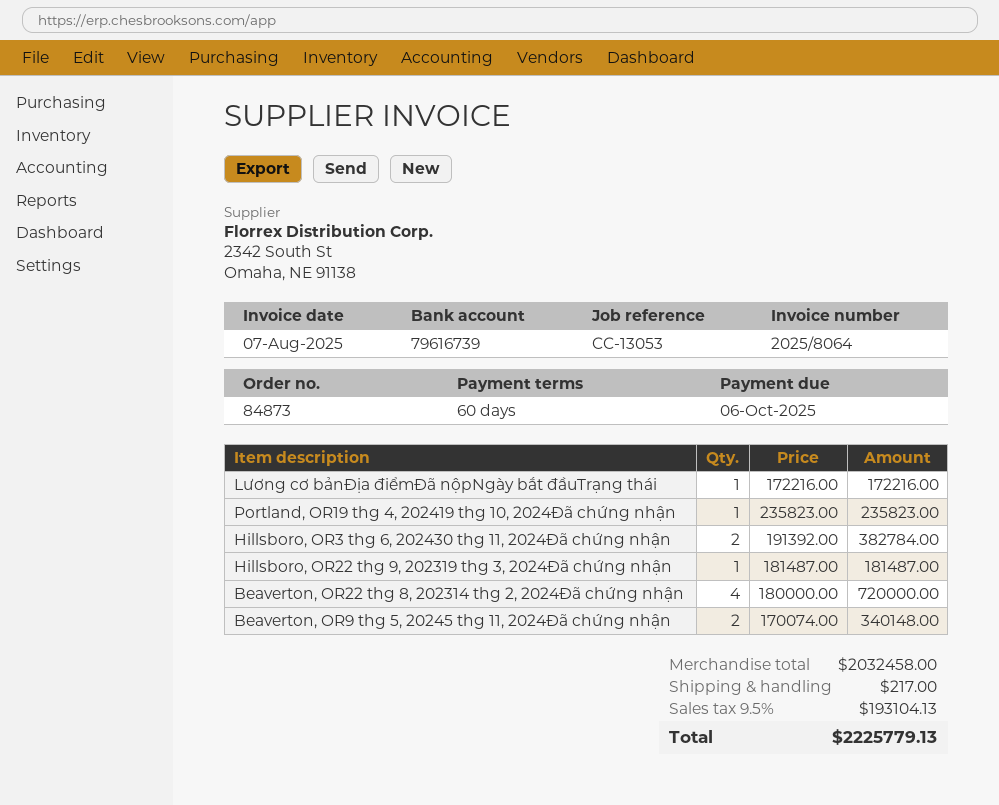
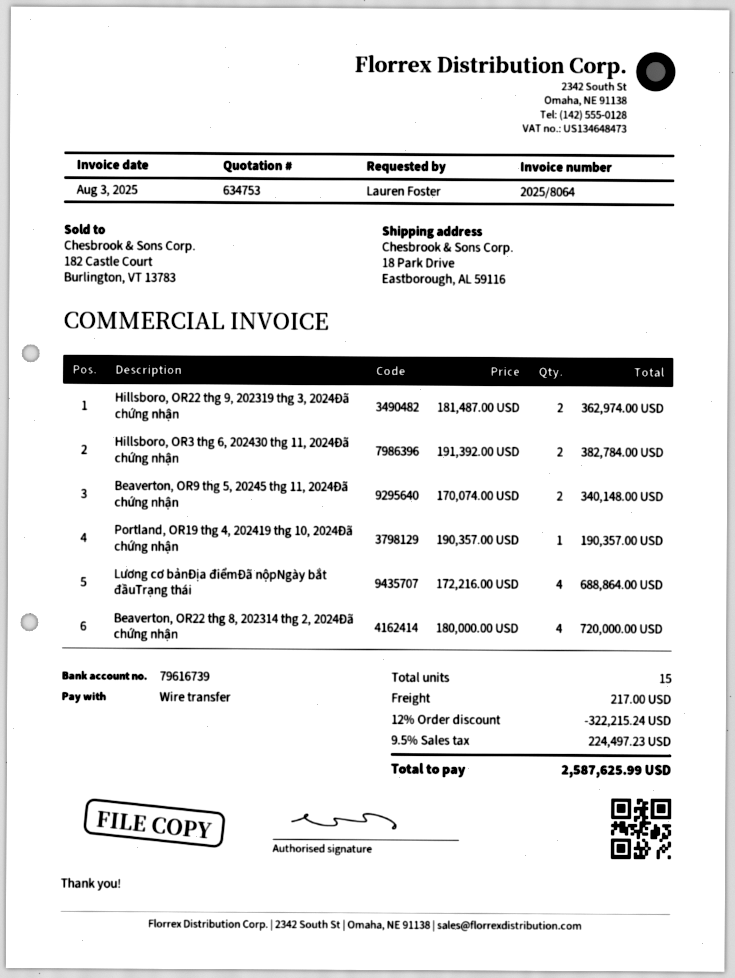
invoice date: 2025-08-07 -> 2025-08-03
Lương cơ bảnĐịa điểmĐã nộpNgày bắt đầuTrạng thái: 1 x 172216.00 = 172216.00 -> 4 x 172216.00 = 688864.00
Portland, OR19 thg 4, 202419 thg 10, 2024Đã chứng nhận: 1 x 235823.00 = 235823.00 -> 1 x 190357.00 = 190357.00
Hillsboro, OR22 thg 9, 202319 thg 3, 2024Đã chứng nhận: 1 x 181487.00 = 181487.00 -> 2 x 181487.00 = 362974.00
discount: none -> 12% = 322215.24
tax: 9.5% = 193104.13 -> 9.5% = 224497.23
total: 2225779.13 -> 2587625.99

